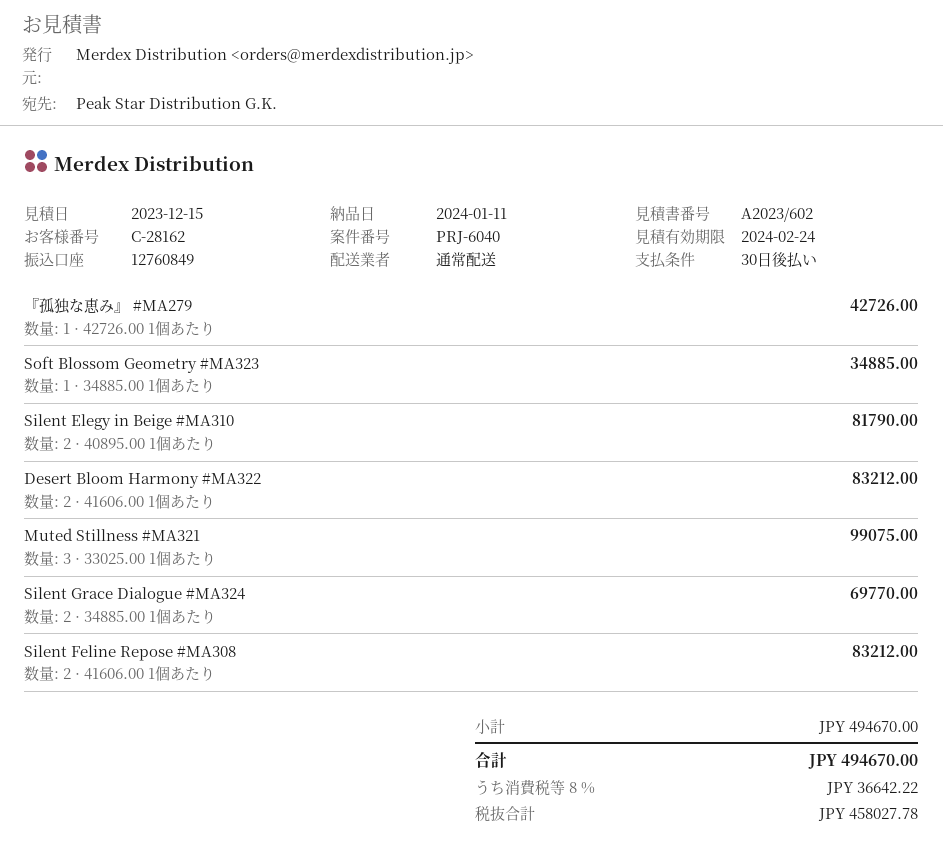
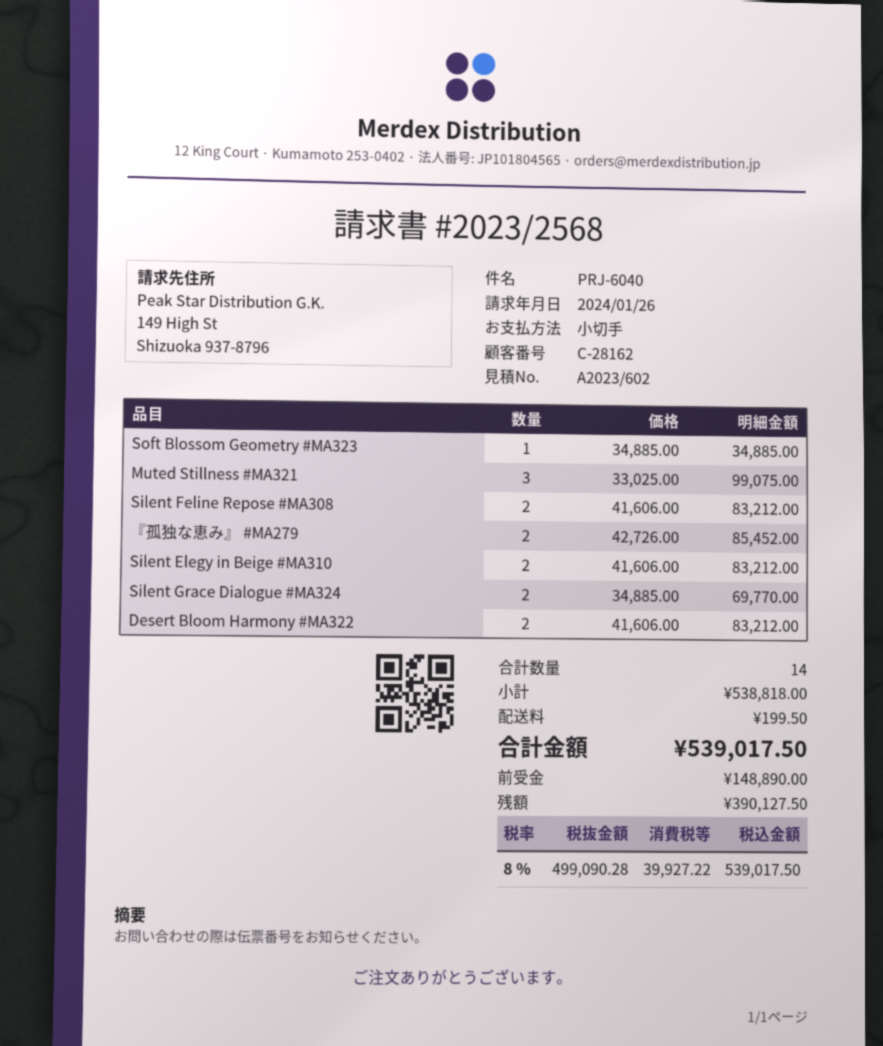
『孤独な恵み』 #MA279: 1 x 42726.00 = 42726.00 -> 2 x 42726.00 = 85452.00
Silent Elegy in Beige #MA310: 2 x 40895.00 = 81790.00 -> 2 x 41606.00 = 83212.00
subtotal: 494670.00 -> 538818.00
shipping: none -> 199.50
net: 458027.78 -> 499090.28
tax: 8% = 36642.22 -> 8% = 39927.22
total: 494670.00 -> 539017.50

